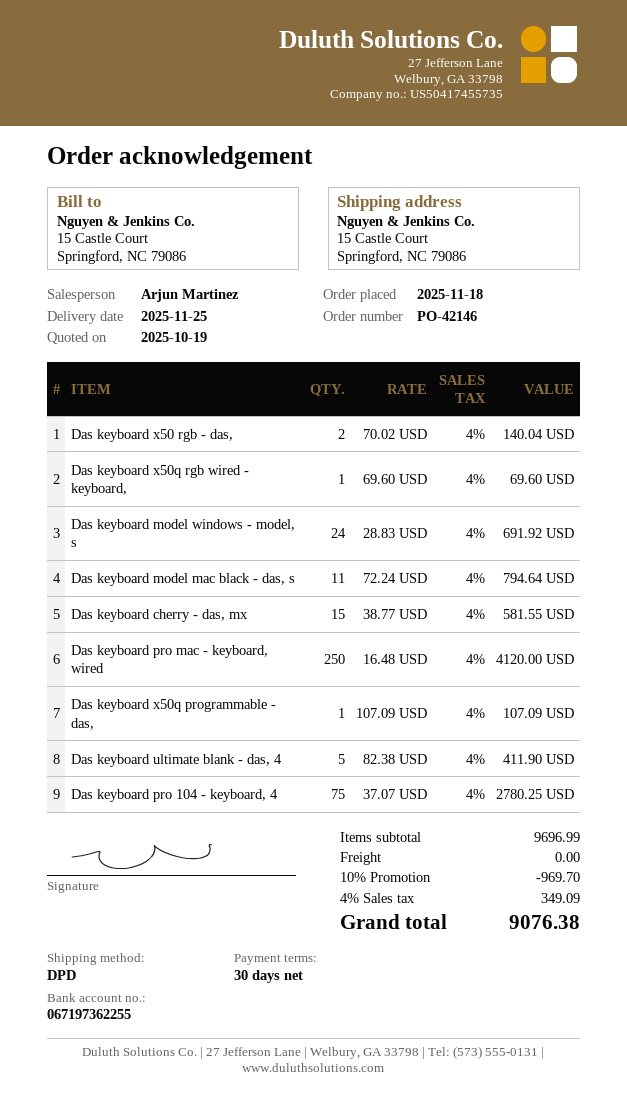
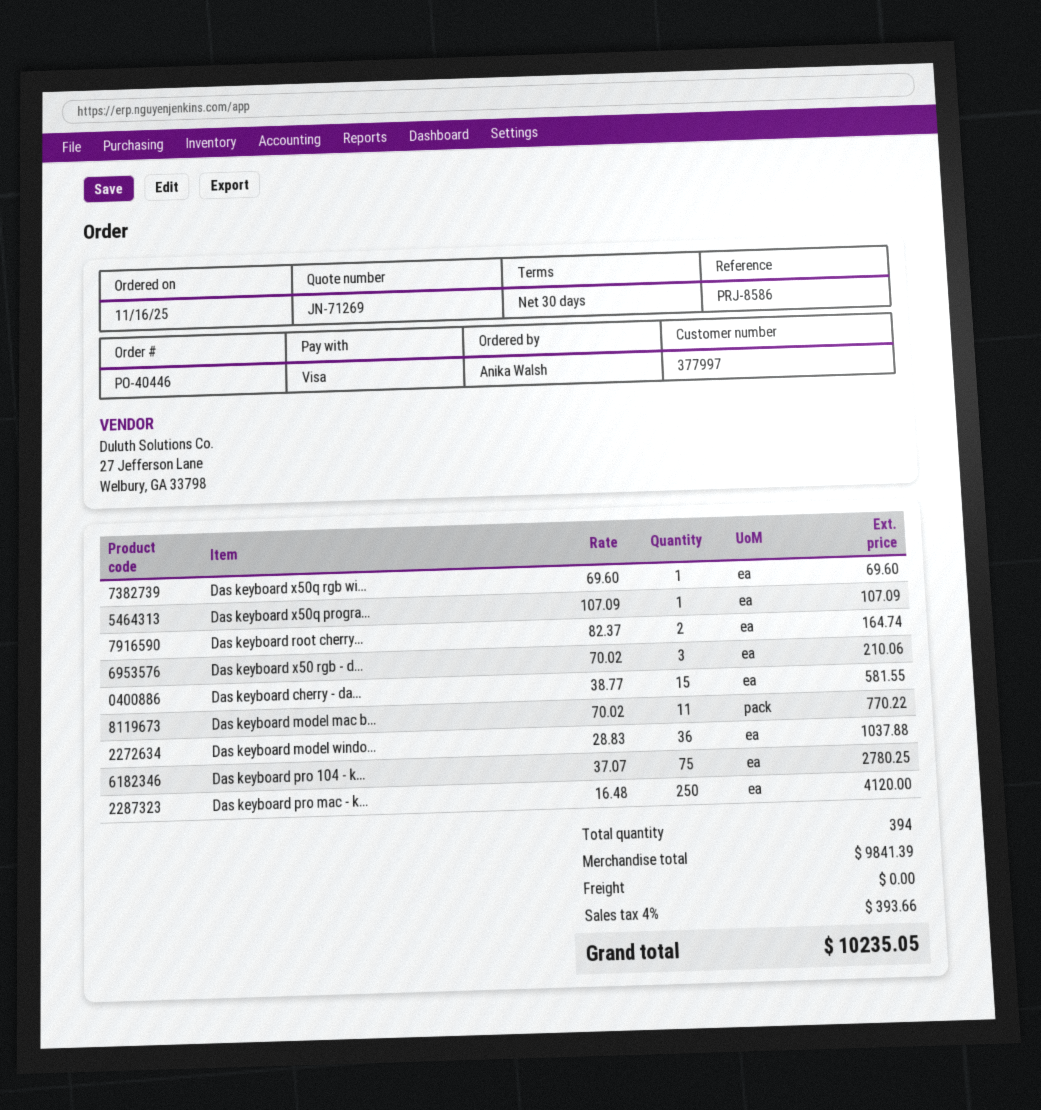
order number: PO-42146 -> PO-40446
order date: 2025-11-18 -> 2025-11-16
Das keyboard x50 rgb - das,: 2 x 70.02 = 140.04 -> 3 x 70.02 = 210.06
Das keyboard model windows - model, s: 24 x 28.83 = 691.92 -> 36 x 28.83 = 1037.88
Das keyboard model mac black - das, s: 11 x 72.24 = 794.64 -> 11 x 70.02 = 770.22
Das keyboard ultimate blank - das, 4: 5 x 82.38 = 411.90 -> none
Das keyboard root cherry...: none -> 2 x 82.37 = 164.74
subtotal: 9696.99 -> 9841.39
discount: 10% = 969.70 -> none
tax: 4% = 349.09 -> 4% = 393.66
total: 9076.38 -> 10235.05

